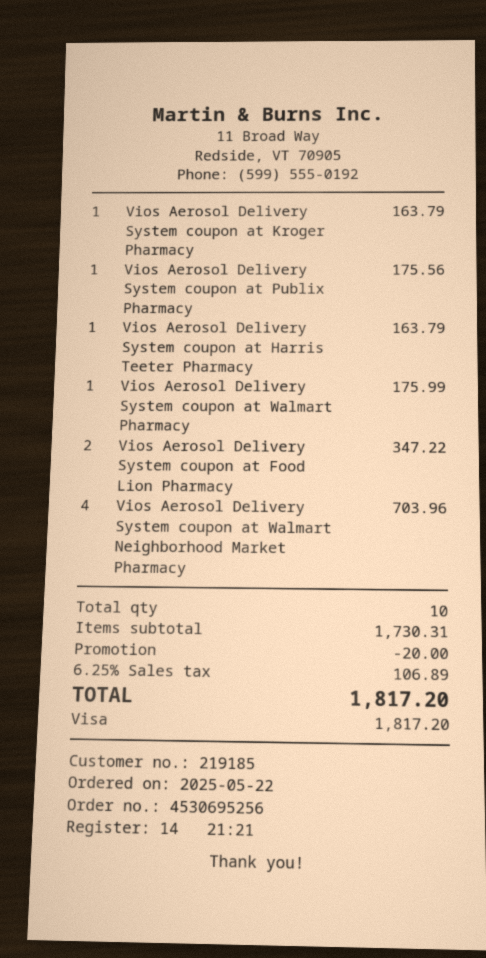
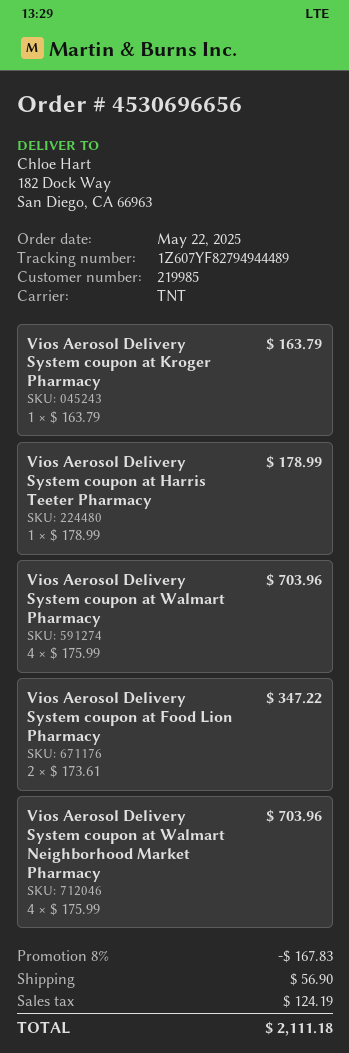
order number: 4530695256 -> 4530696656
customer number: 219185 -> 219985
Vios Aerosol Delivery System coupon at Publix Pharmacy: 1 for 175.56 -> none
Vios Aerosol Delivery System coupon at Harris Teeter Pharmacy: 1 for 163.79 -> 1 for 178.99
Vios Aerosol Delivery System coupon at Walmart Pharmacy: 1 for 175.99 -> 4 for 703.96
discount: 20.00 -> 167.83
shipping: none -> 56.90
tax: 106.89 -> 124.19
total: 1817.20 -> 2111.18

